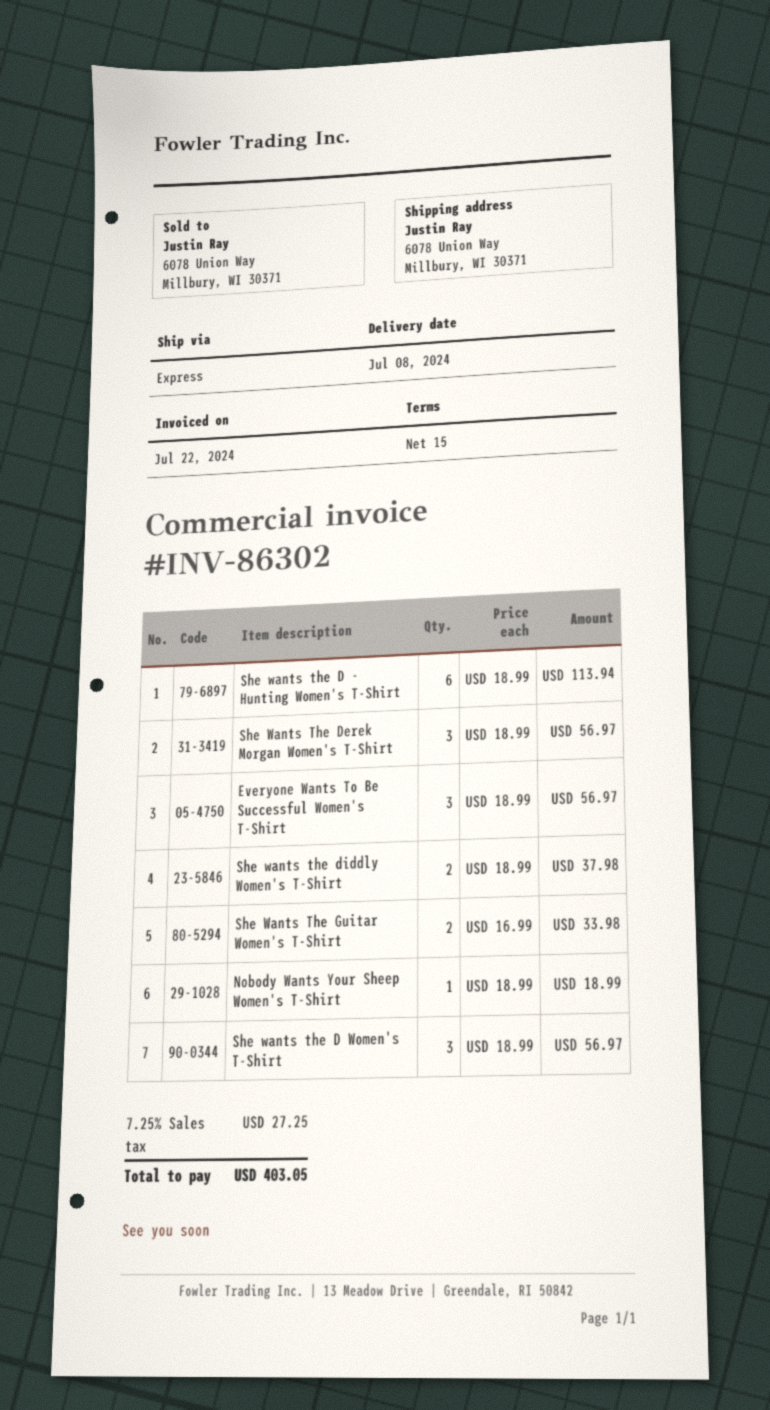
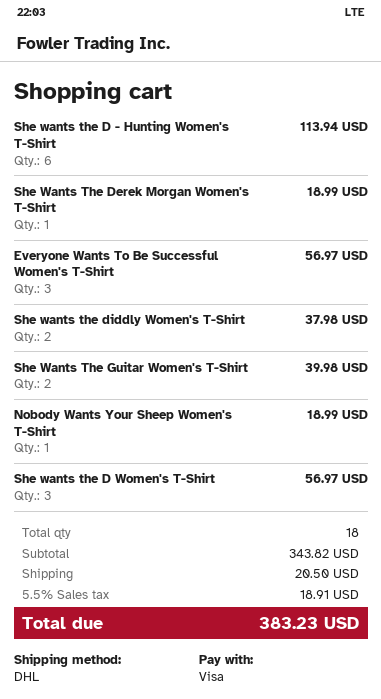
shipping method: express -> DHL
She Wants The Derek Morgan Women's T-Shirt: 3 for 56.97 -> 1 for 18.99
She Wants The Guitar Women's T-Shirt: 2 for 33.98 -> 2 for 39.98
shipping: none -> 20.50
tax: 7.25% = 27.25 -> 5.5% = 18.91
total: 403.05 -> 383.23

